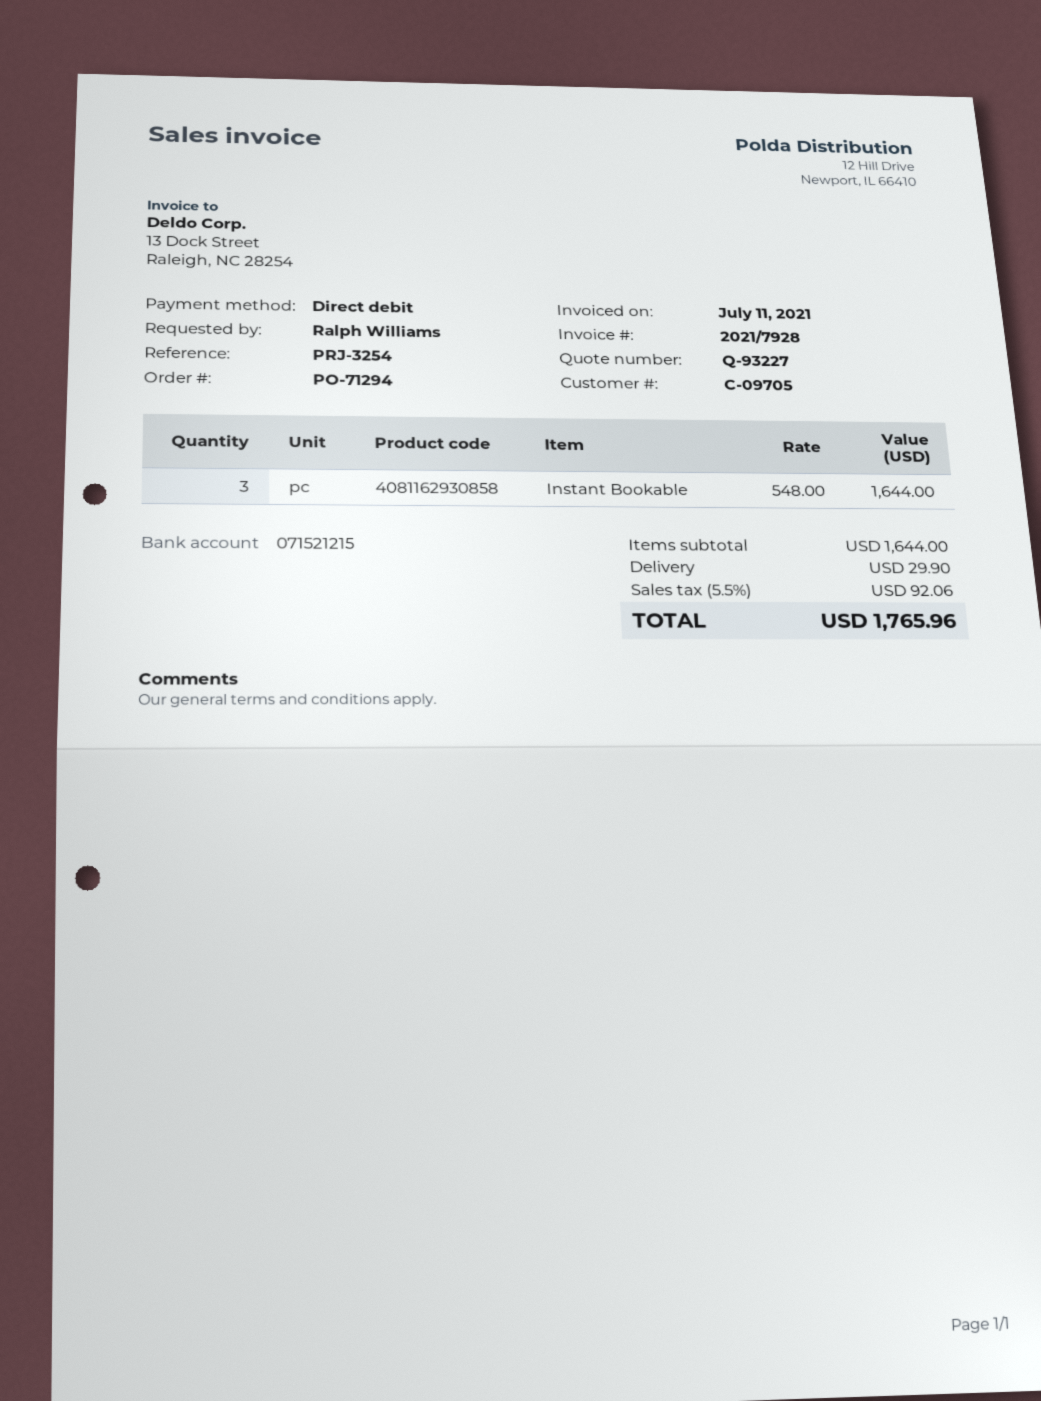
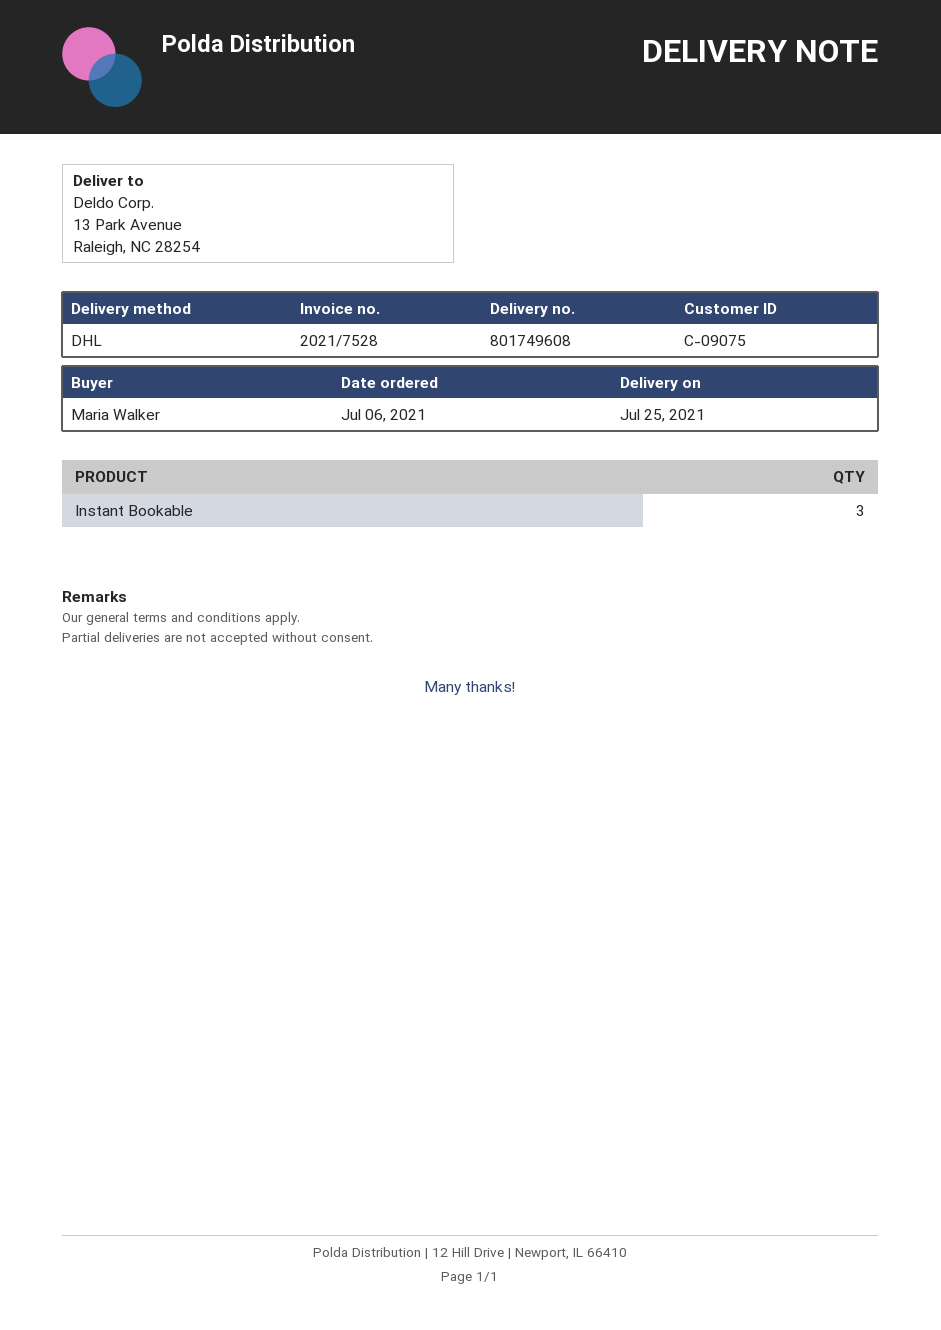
invoice number: 2021/7928 -> 2021/7528
customer number: C-09705 -> C-09075
ordered by: Ralph Williams -> Maria Walker

